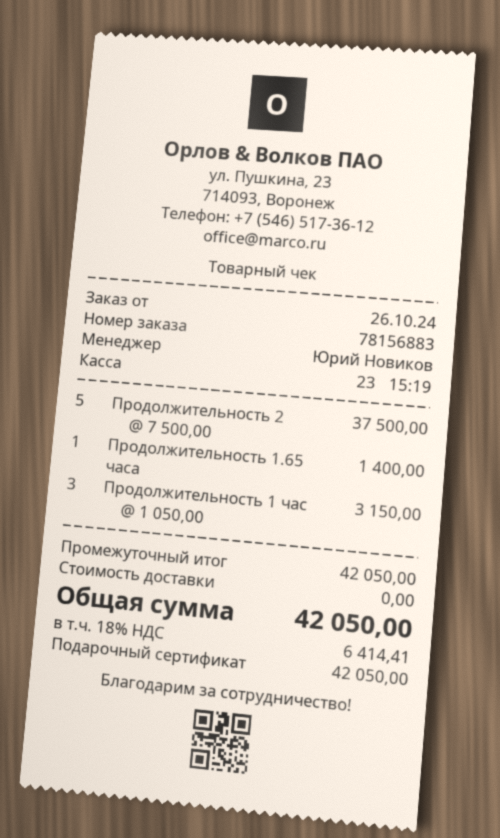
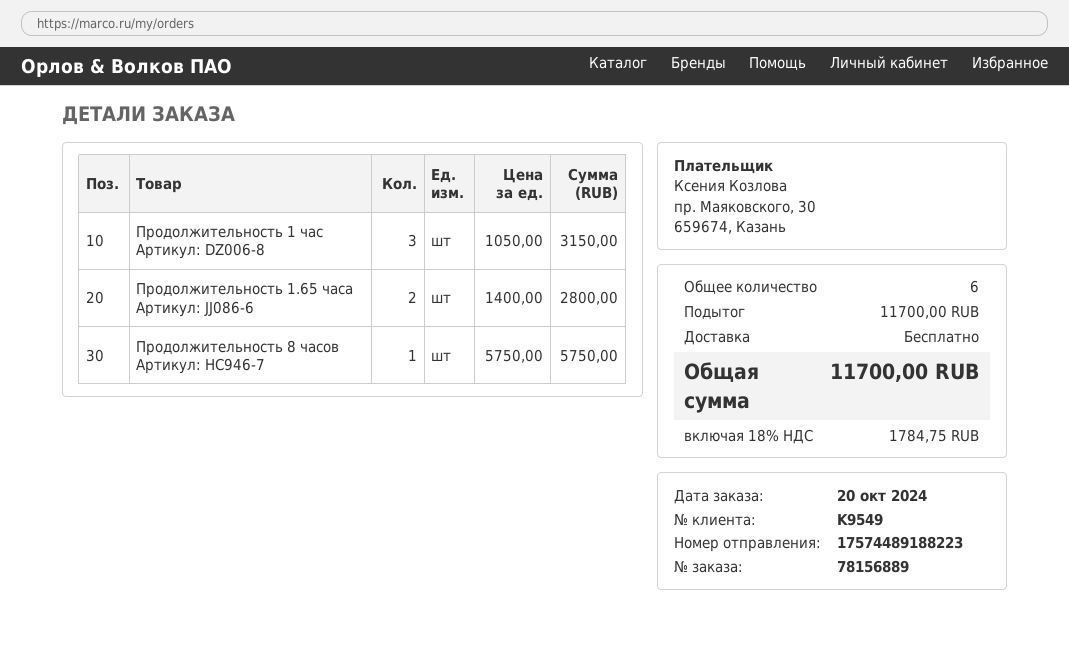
order number: 78156883 -> 78156889
order date: 2024-10-26 -> 2024-10-20
Продолжительность 2: 5 x 7500.00 = 37500.00 -> none
Продолжительность 1.65 часа: 1 x 1400.00 = 1400.00 -> 2 x 1400.00 = 2800.00
Продолжительность 8 часов: none -> 1 x 5750.00 = 5750.00
subtotal: 42050.00 -> 11700.00
tax: 18% = 6414.41 -> 18% = 1784.75
total: 42050.00 -> 11700.00

